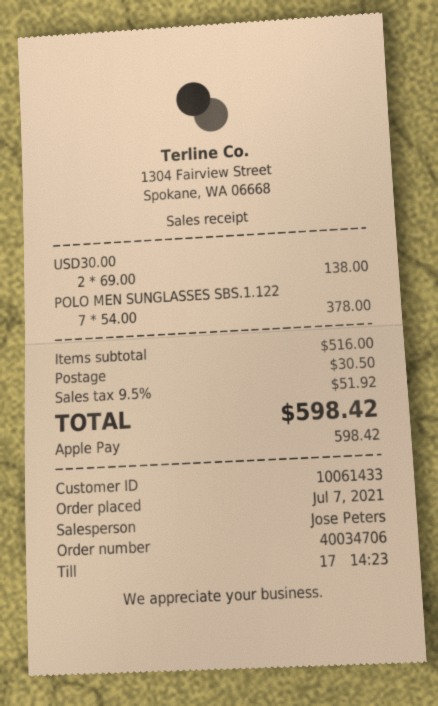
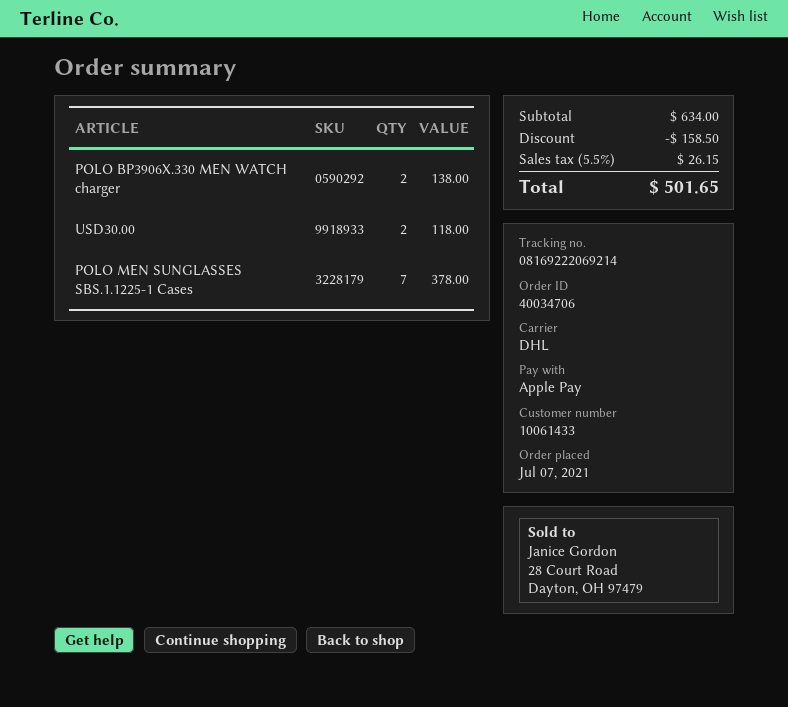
USD30.00: 2 for 138.00 -> 2 for 118.00
POLO BP3906X.330 MEN WATCH charger: none -> 2 for 138.00
subtotal: 516.00 -> 634.00
discount: none -> 158.50
shipping: 30.50 -> none
tax: 9.5% = 51.92 -> 5.5% = 26.15
total: 598.42 -> 501.65

